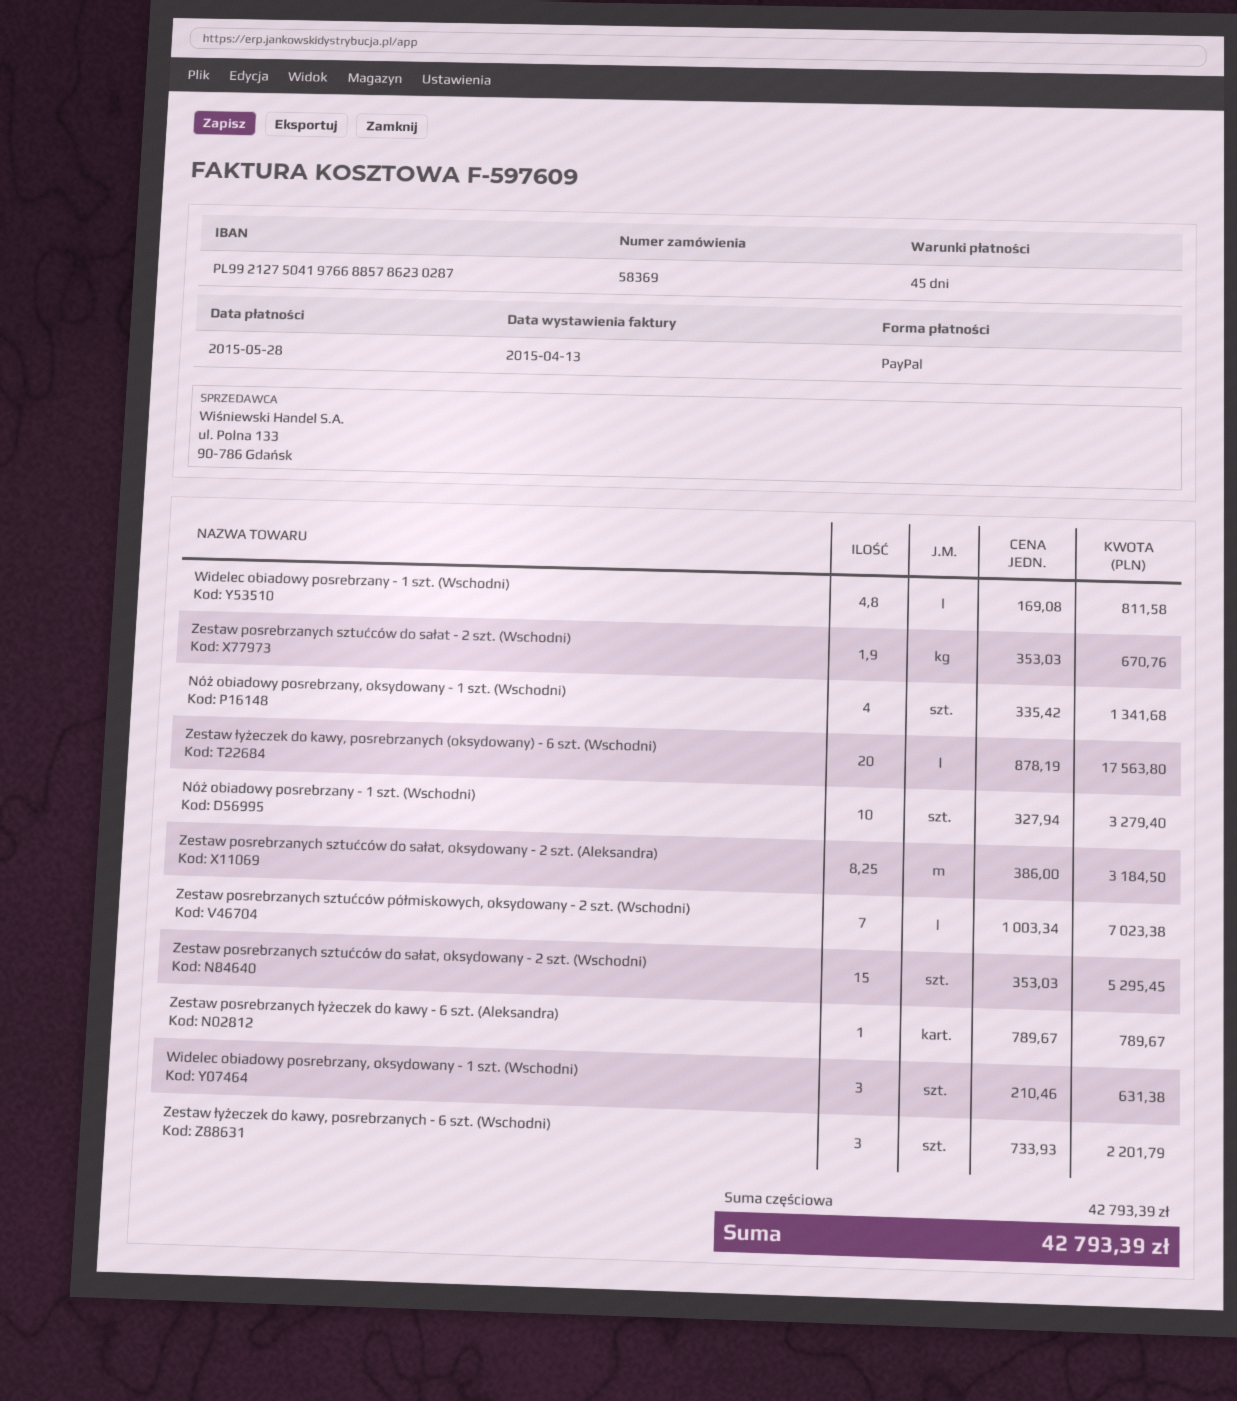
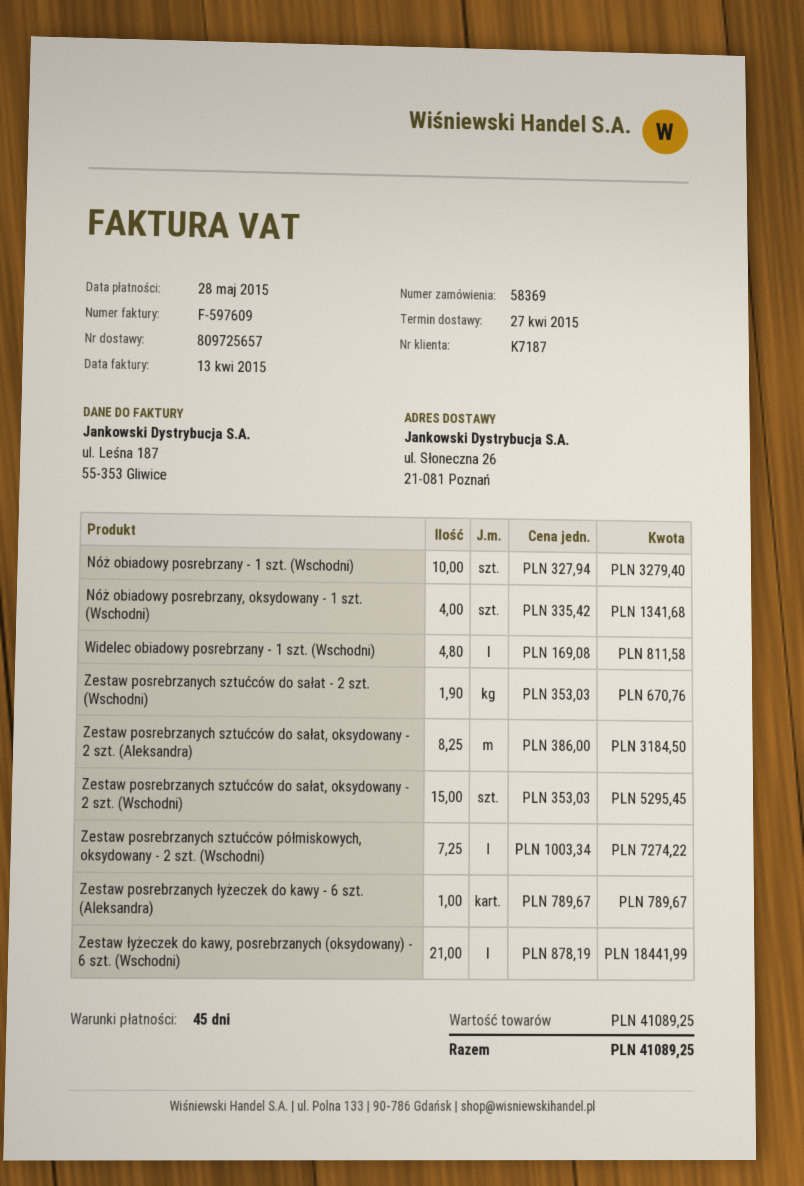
Zestaw łyżeczek do kawy, posrebrzanych (oksydowany) - 6 szt. (Wschodni): 20 x 878.19 = 17563.80 -> 21 x 878.19 = 18441.99
Zestaw posrebrzanych sztućców półmiskowych, oksydowany - 2 szt. (Wschodni): 7 x 1003.34 = 7023.38 -> 7.25 x 1003.34 = 7274.22
Widelec obiadowy posrebrzany, oksydowany - 1 szt. (Wschodni): 3 x 210.46 = 631.38 -> none
Zestaw łyżeczek do kawy, posrebrzanych - 6 szt. (Wschodni): 3 x 733.93 = 2201.79 -> none
subtotal: 42793.39 -> 41089.25
total: 42793.39 -> 41089.25

